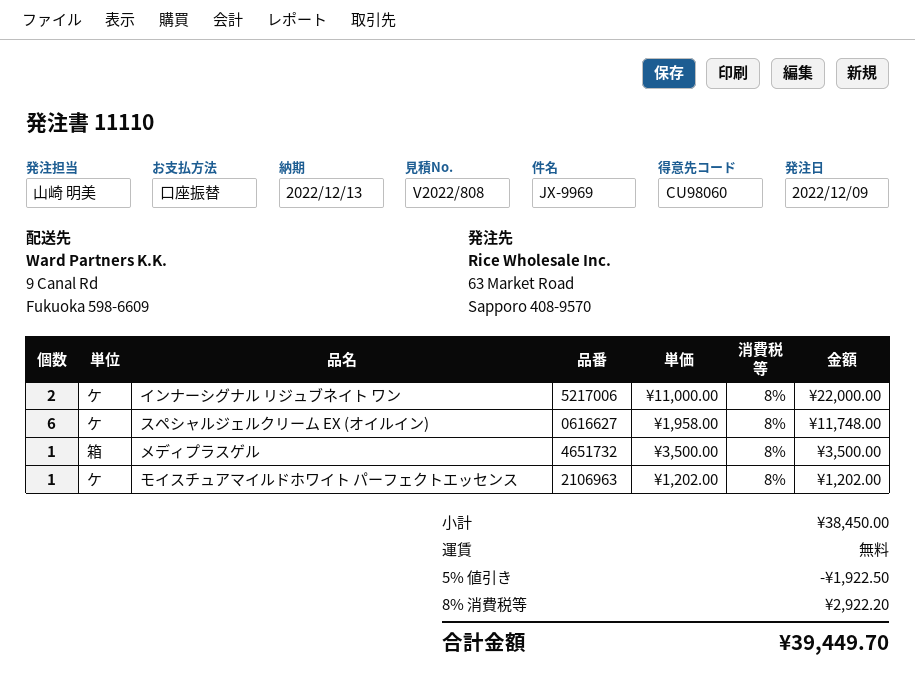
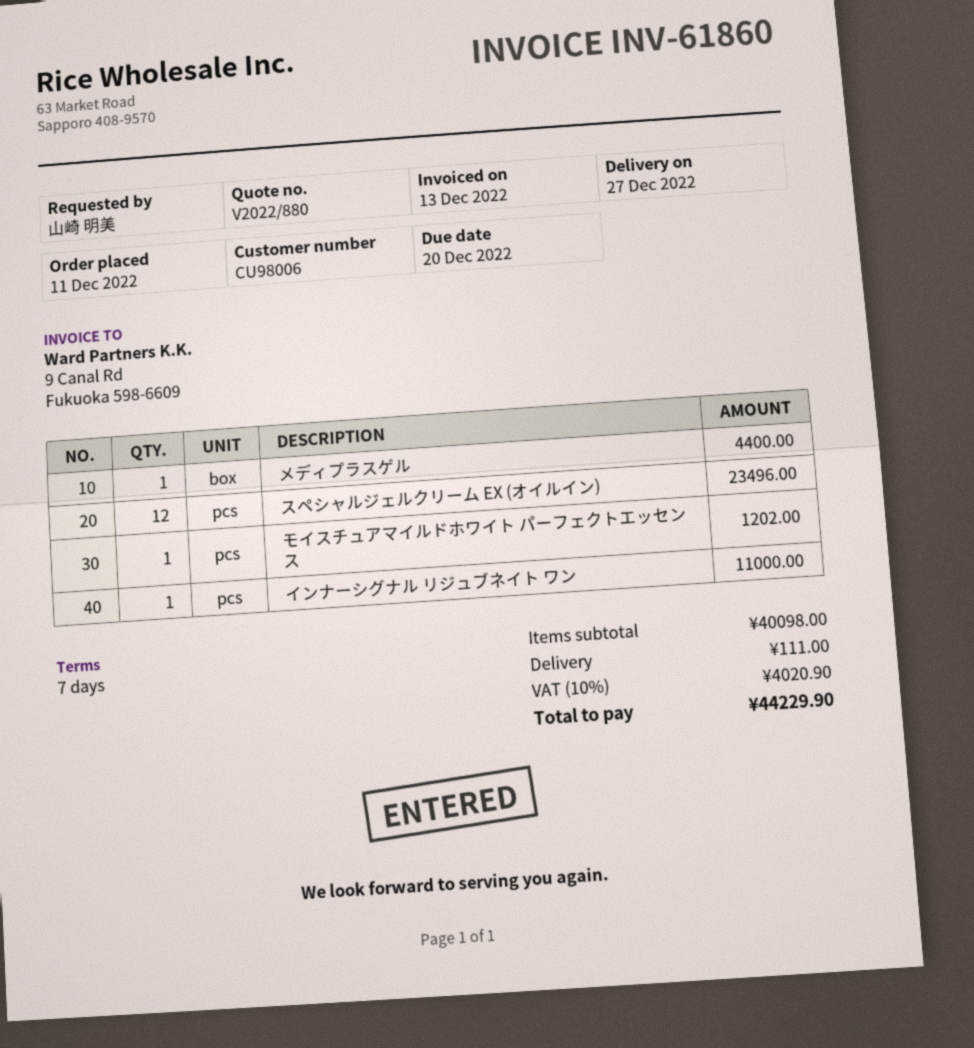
quote number: V2022/808 -> V2022/880
order date: 2022-12-09 -> 2022-12-11
delivery date: 2022-12-13 -> 2022-12-27
customer number: CU98060 -> CU98006
インナーシグナル リジュブネイト ワン: 2 for 22000.00 -> 1 for 11000.00
スペシャルジェルクリーム EX (オイルイン): 6 for 11748.00 -> 12 for 23496.00
メディプラスゲル: 1 for 3500.00 -> 1 for 4400.00
subtotal: 38450.00 -> 40098.00
discount: 5% = 1922.50 -> none
shipping: 0.00 -> 111.00
tax: 8% = 2922.20 -> 10% = 4020.90
total: 39449.70 -> 44229.90

